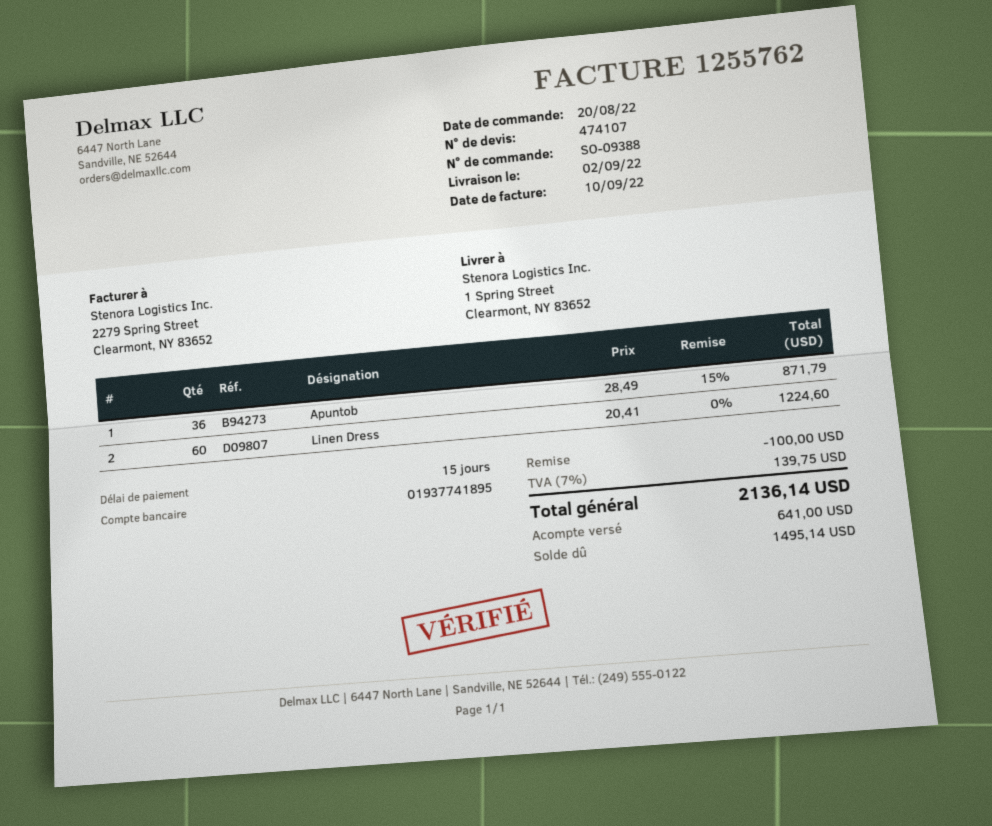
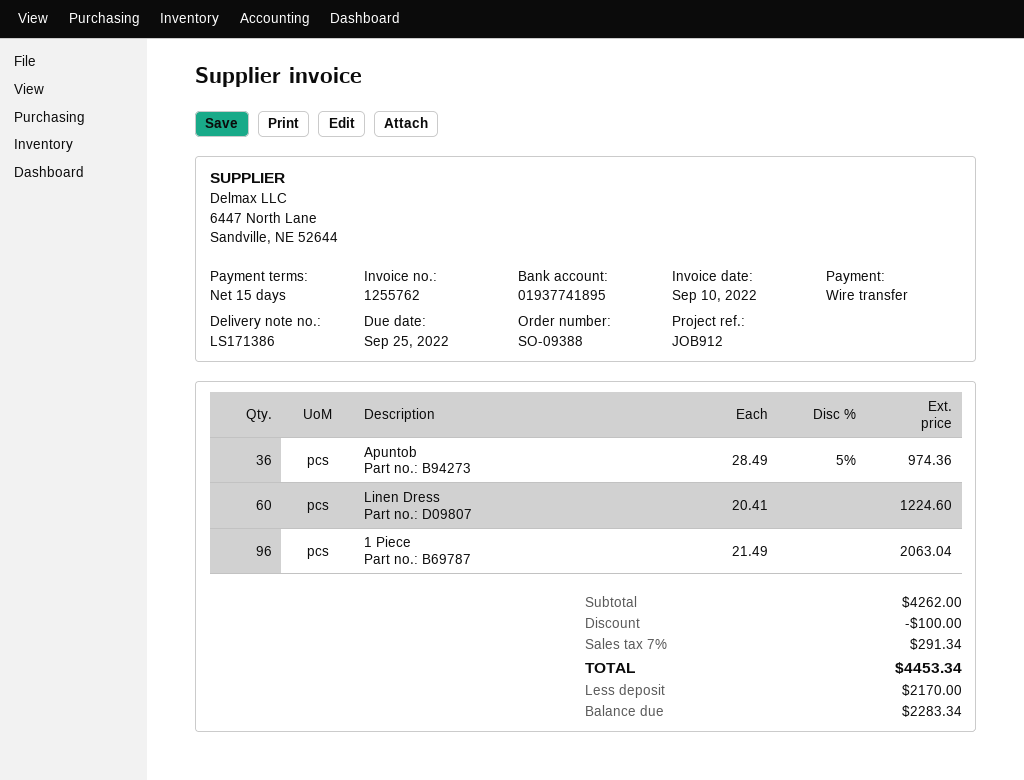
Apuntob: 36 x 28.49 - 15% = 871.79 -> 36 x 28.49 - 5% = 974.36
1 Piece: none -> 96 x 21.49 = 2063.04
tax: 7% = 139.75 -> 7% = 291.34
total: 2136.14 -> 4453.34
deposit: 641.00 -> 2170.00
balance: 1495.14 -> 2283.34

